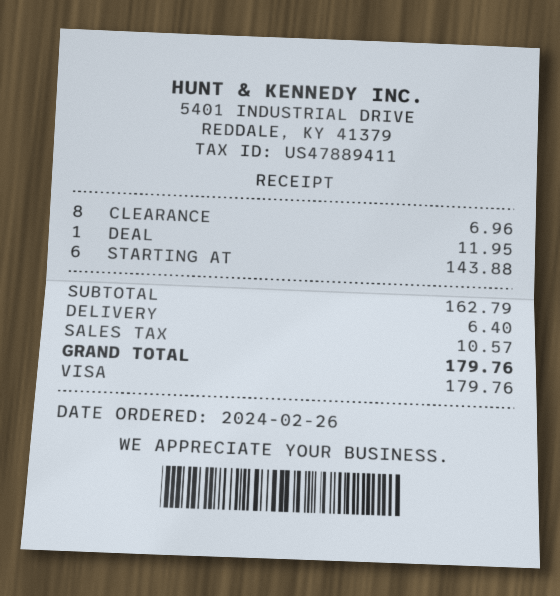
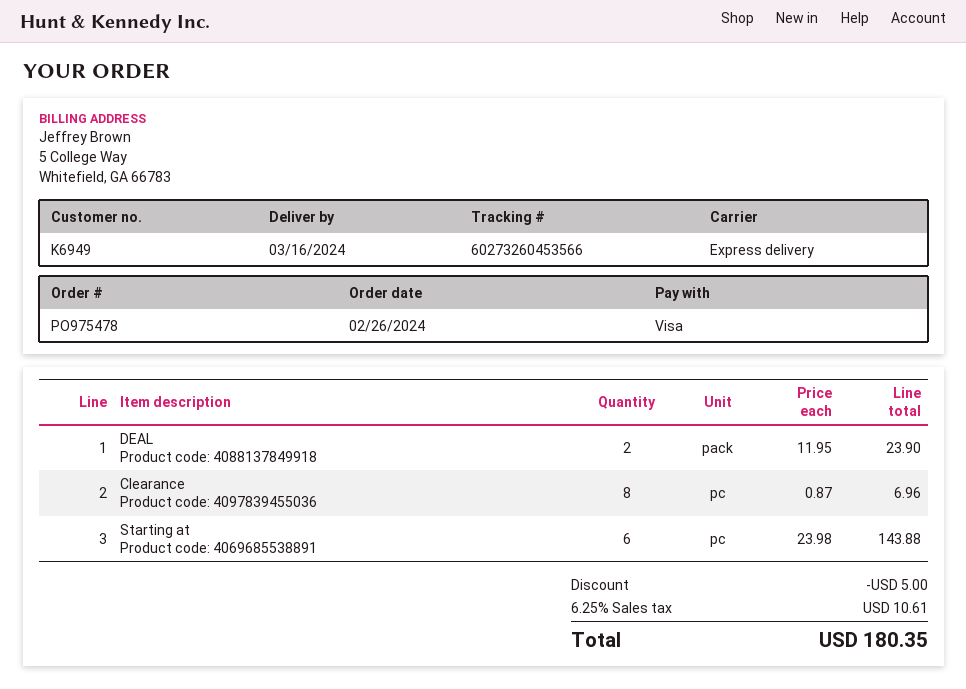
DEAL: 1 for 11.95 -> 2 for 23.90
discount: none -> 5.00
shipping: 6.40 -> none
tax: 10.57 -> 10.61
total: 179.76 -> 180.35

